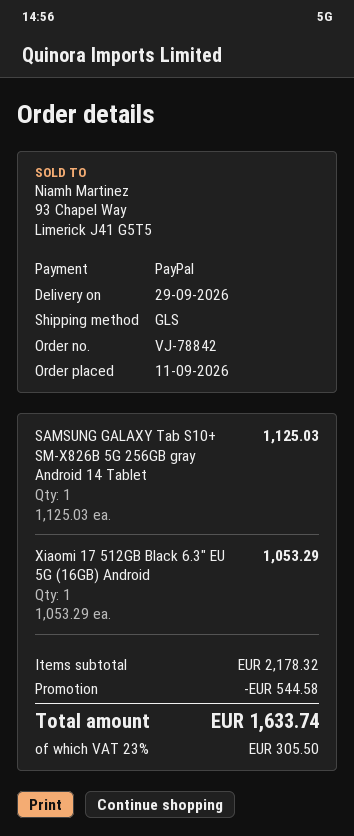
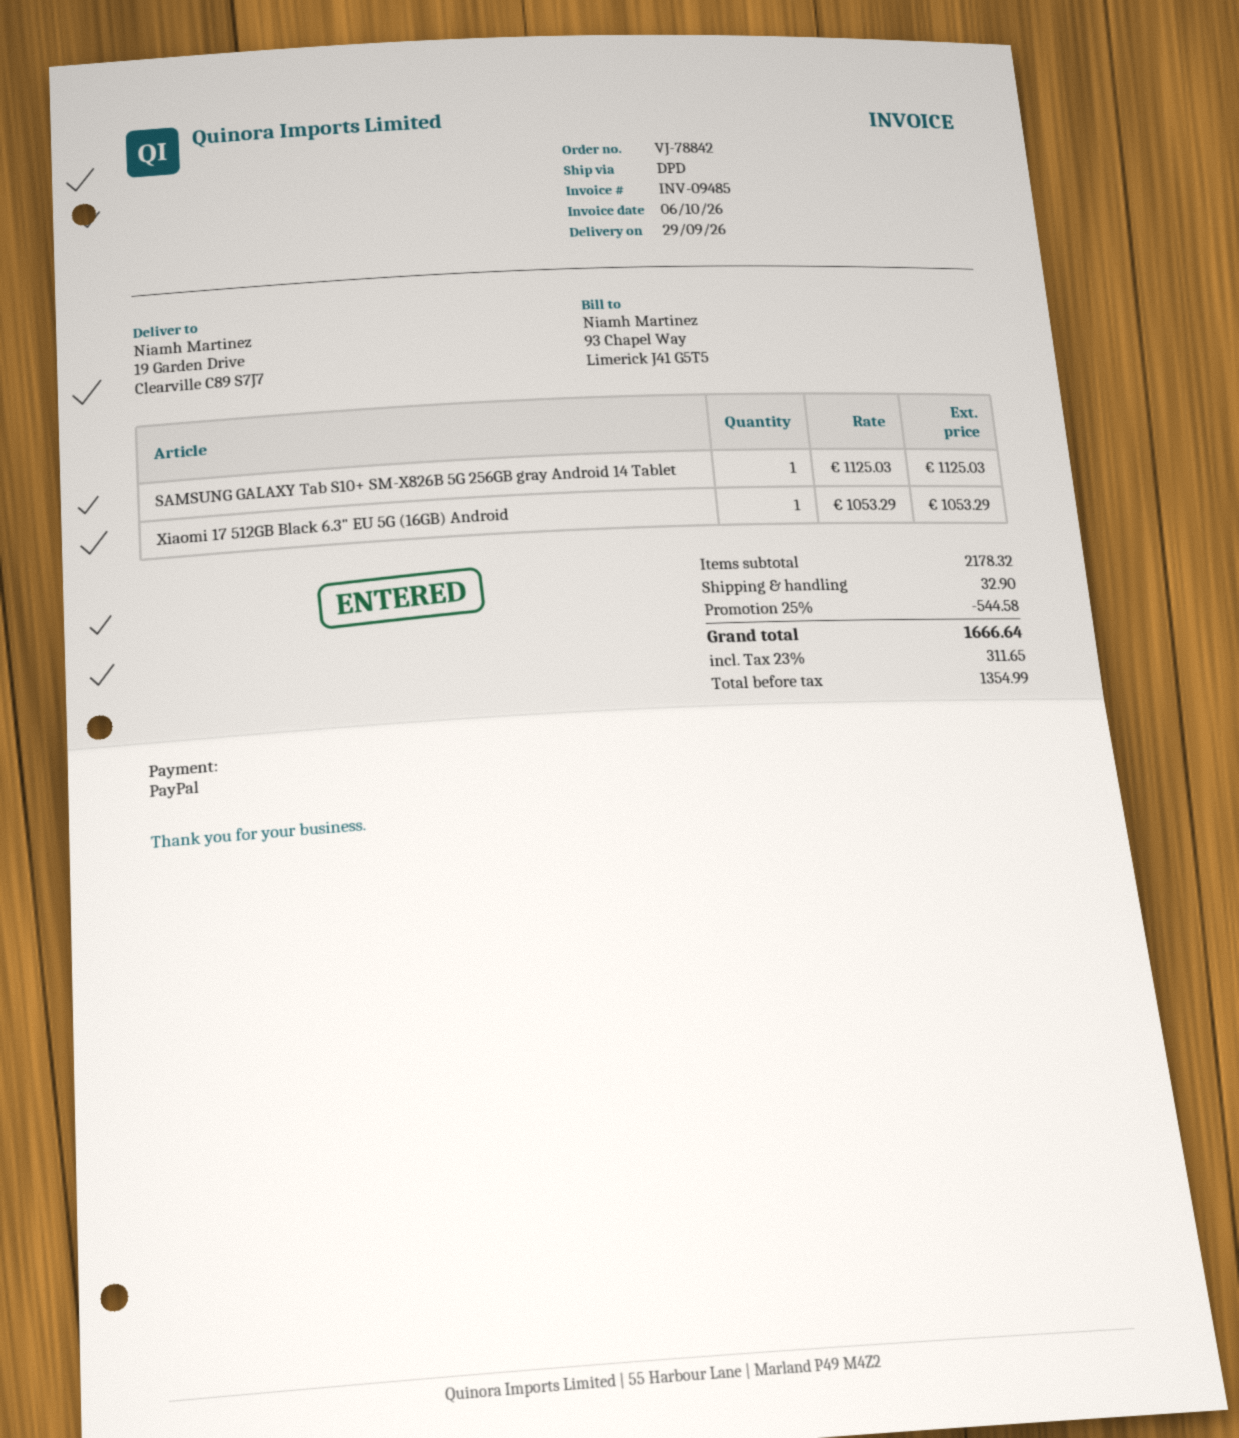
shipping method: GLS -> DPD
shipping: none -> 32.90
tax: 23% = 305.50 -> 23% = 311.65
total: 1633.74 -> 1666.64

